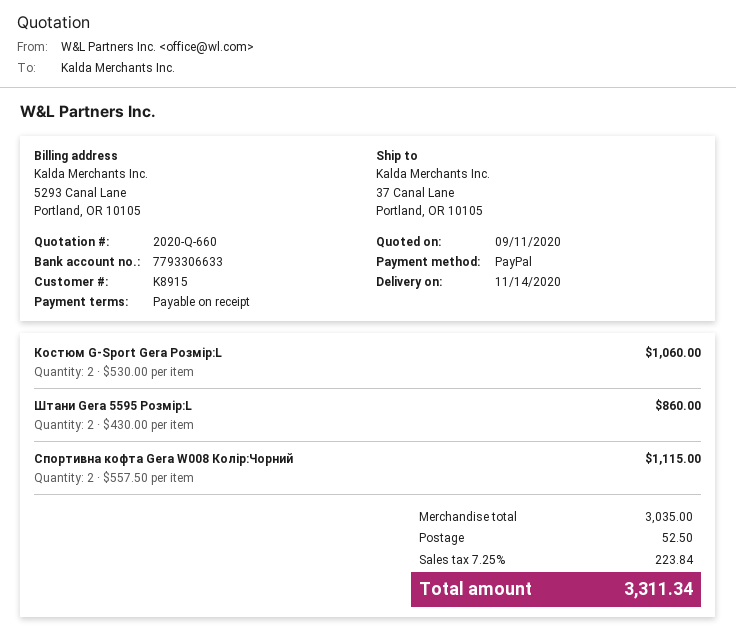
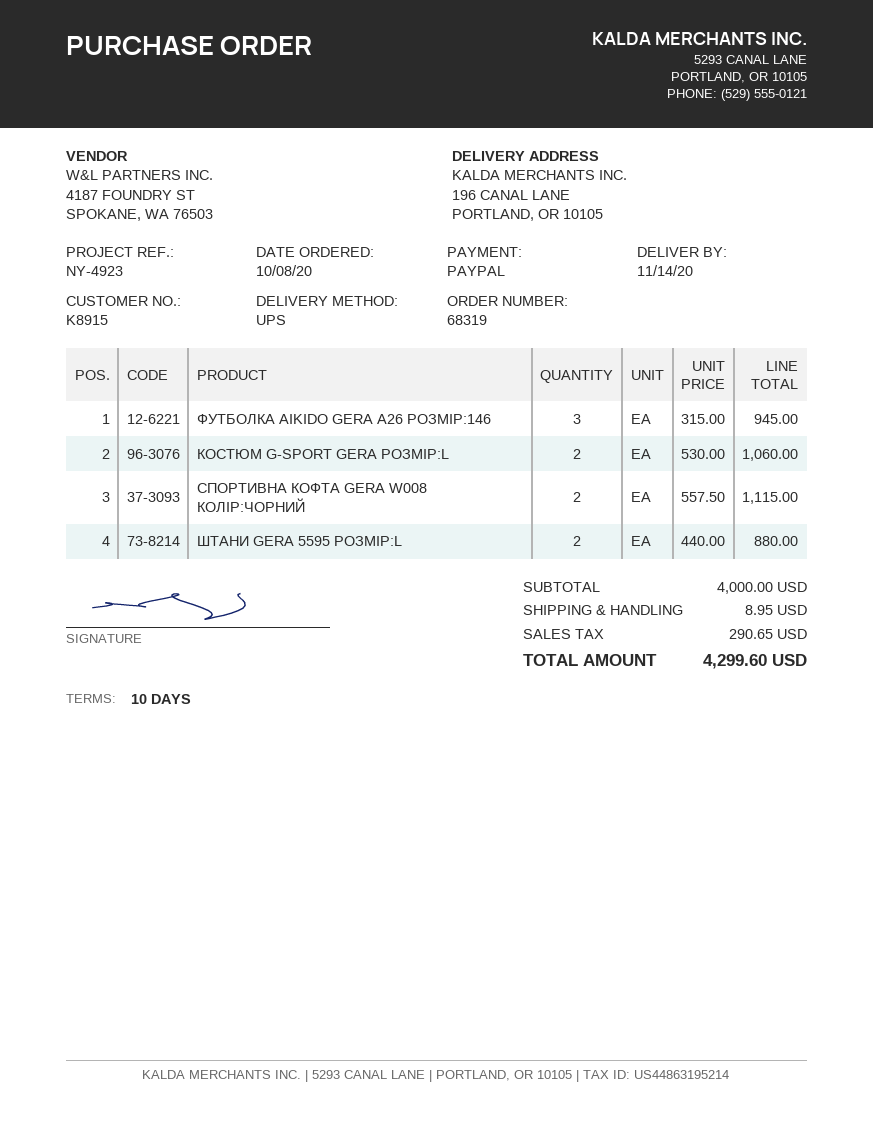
payment terms: on receipt -> 10 days
ship to: 37 Canal Lane, Portland, OR 10105 -> 196 CANAL LANE, PORTLAND, OR 10105
Штани Gera 5595 Розмір:L: 2 x 430.00 = 860.00 -> 2 x 440.00 = 880.00
ФУТБОЛКА AIKIDO GERA A26 РОЗМІР:146: none -> 3 x 315.00 = 945.00
subtotal: 3035.00 -> 4000.00
shipping: 52.50 -> 8.95
tax: 223.84 -> 290.65
total: 3311.34 -> 4299.60

